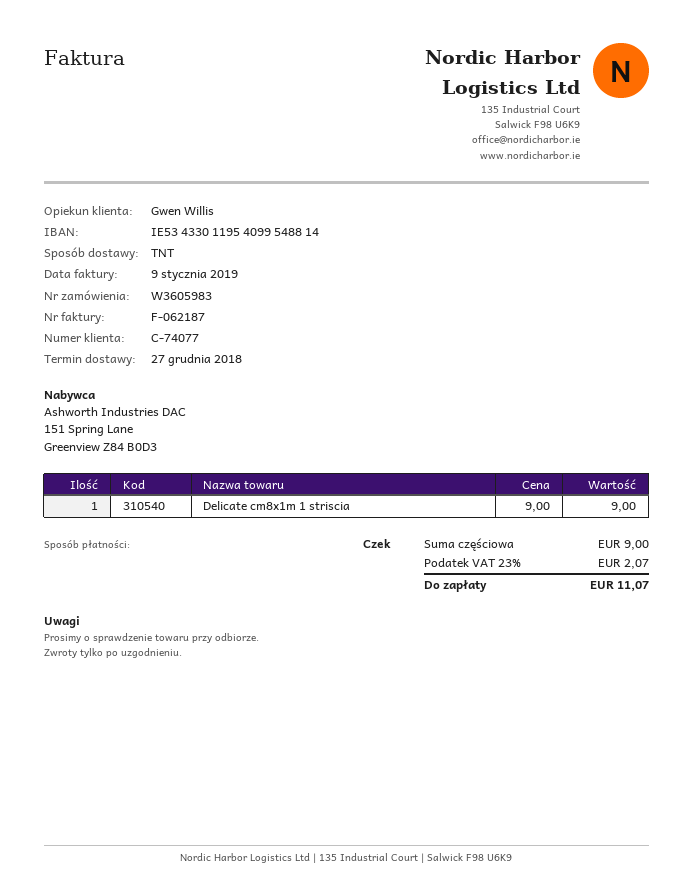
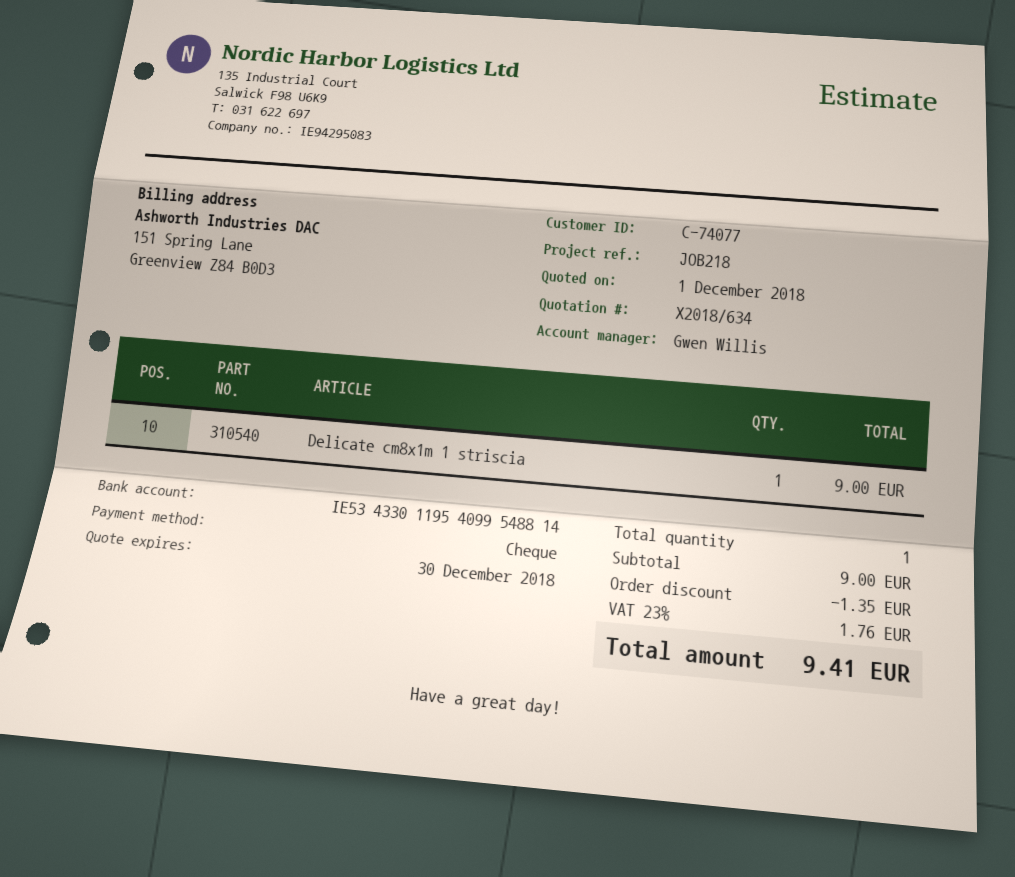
discount: none -> 1.35
tax: 23% = 2.07 -> 23% = 1.76
total: 11.07 -> 9.41

